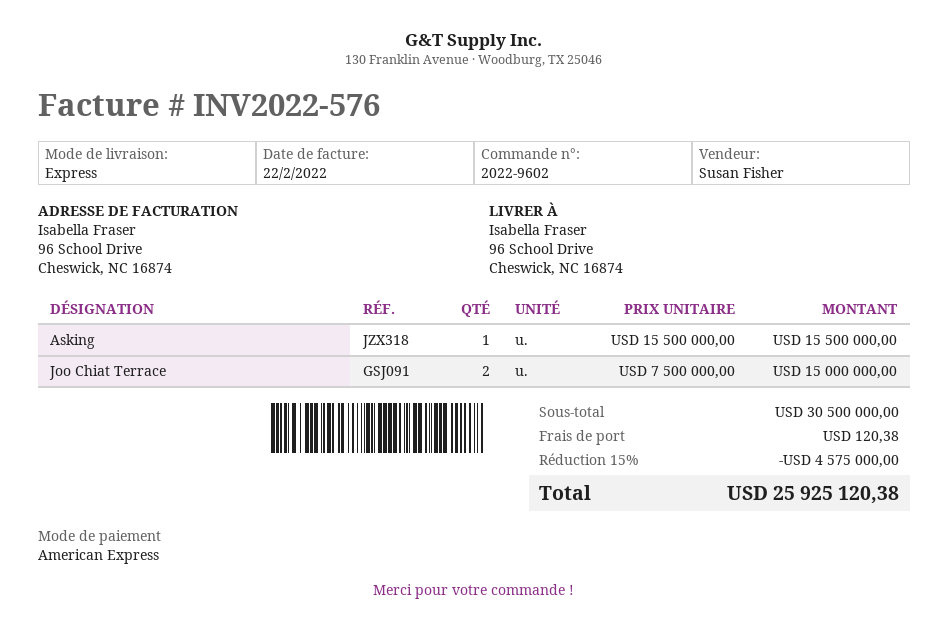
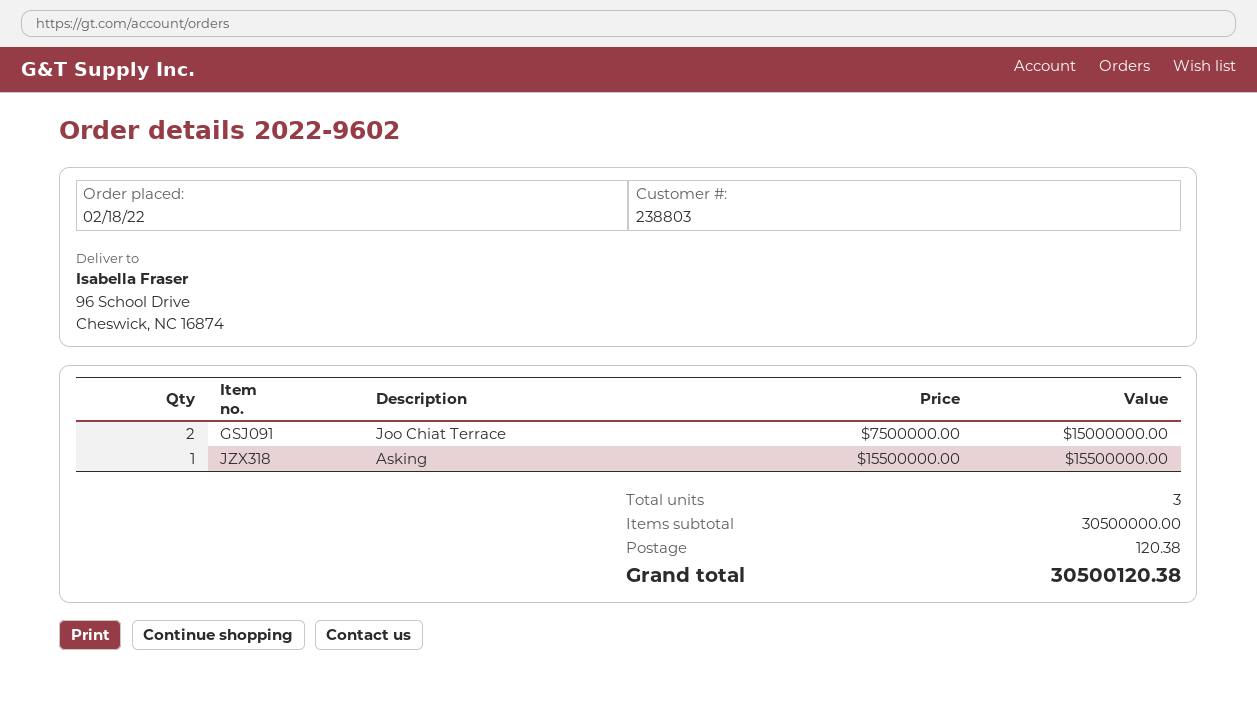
discount: 15% = 4575000.00 -> none
total: 25925120.38 -> 30500120.38

